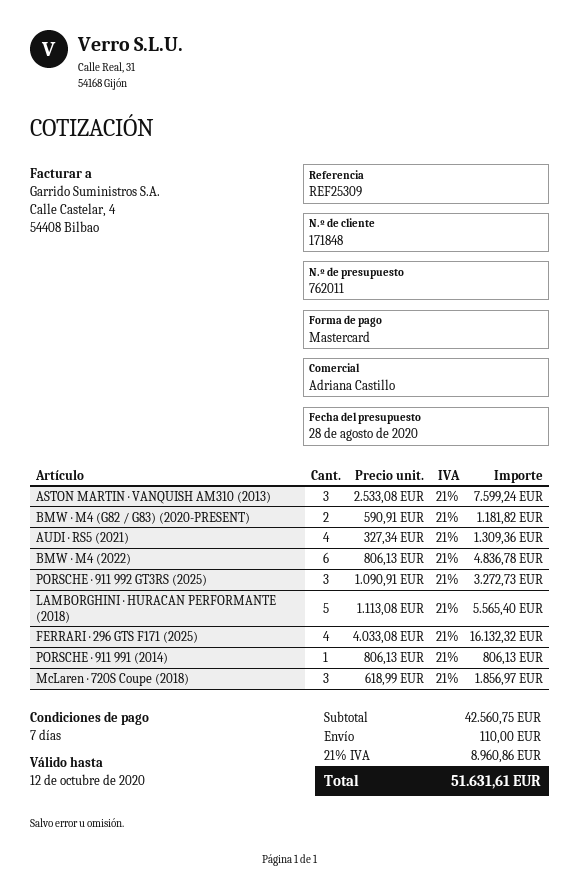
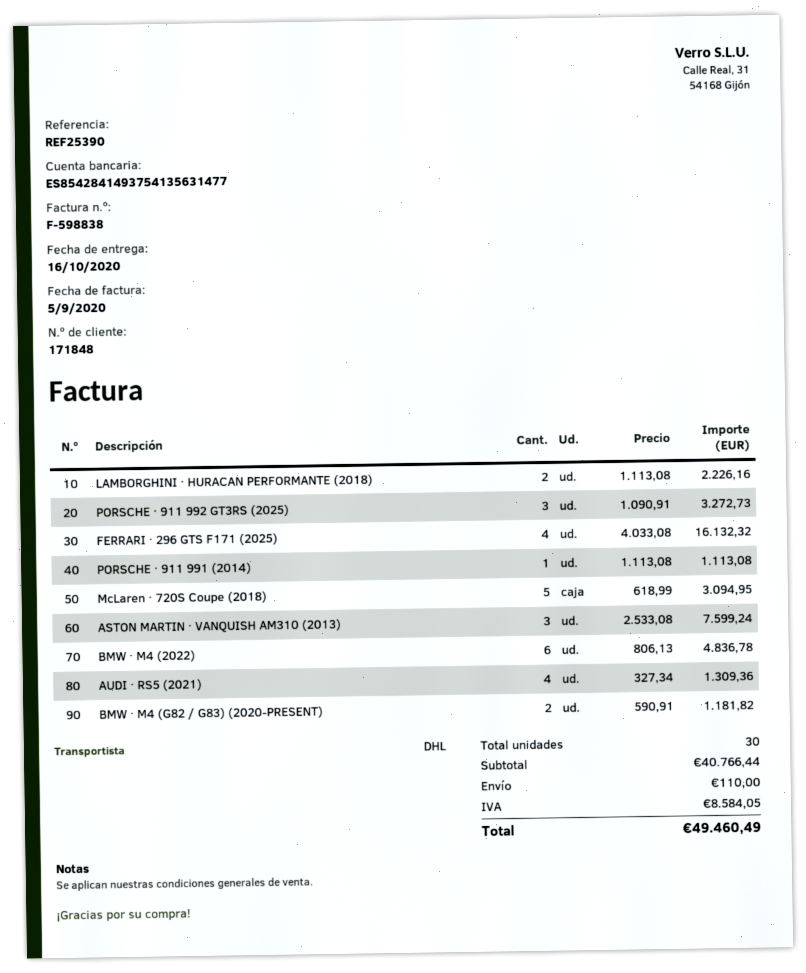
reference: REF25309 -> REF25390
LAMBORGHINI · HURACAN PERFORMANTE (2018): 5 x 1113.08 = 5565.40 -> 2 x 1113.08 = 2226.16
PORSCHE · 911 991 (2014): 1 x 806.13 = 806.13 -> 1 x 1113.08 = 1113.08
McLaren · 720S Coupe (2018): 3 x 618.99 = 1856.97 -> 5 x 618.99 = 3094.95
subtotal: 42560.75 -> 40766.44
tax: 8960.86 -> 8584.05
total: 51631.61 -> 49460.49

